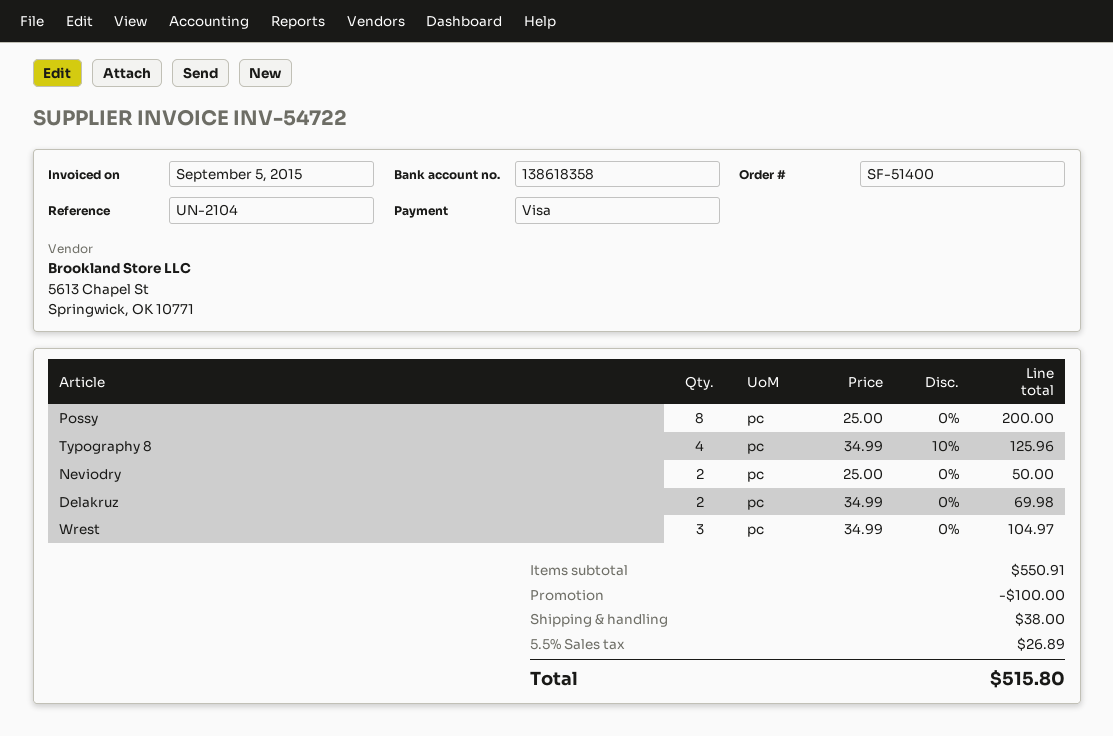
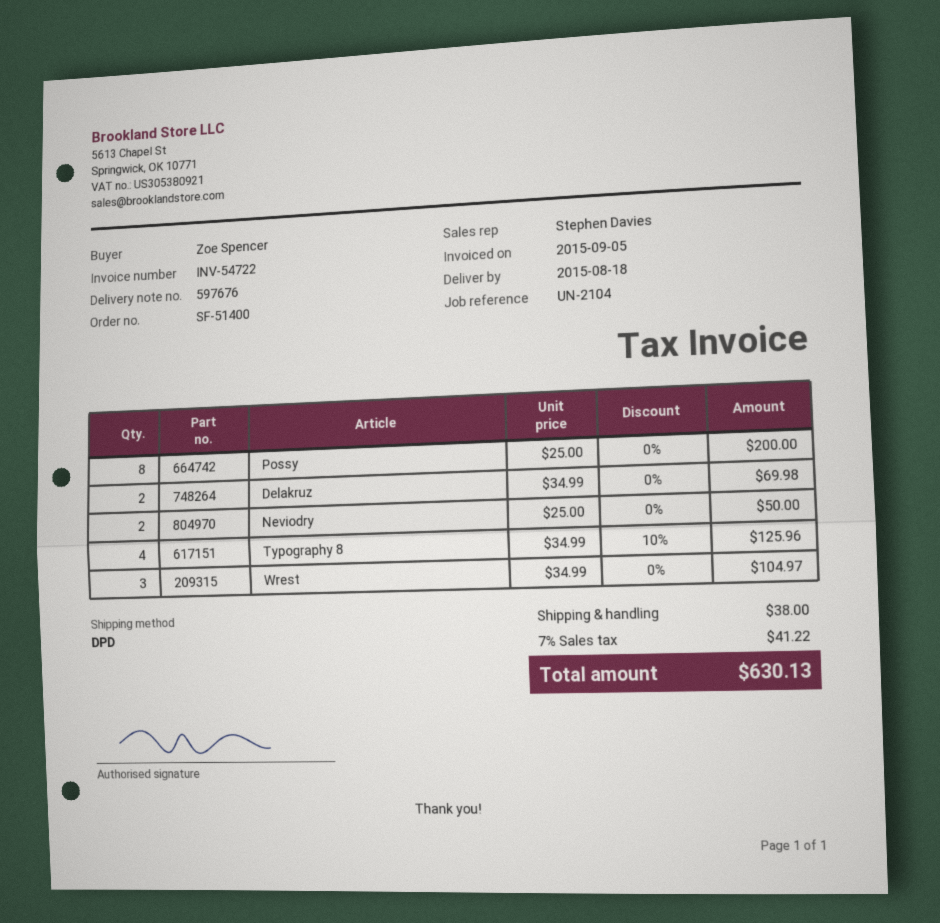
discount: 100.00 -> none
tax: 5.5% = 26.89 -> 7% = 41.22
total: 515.80 -> 630.13

